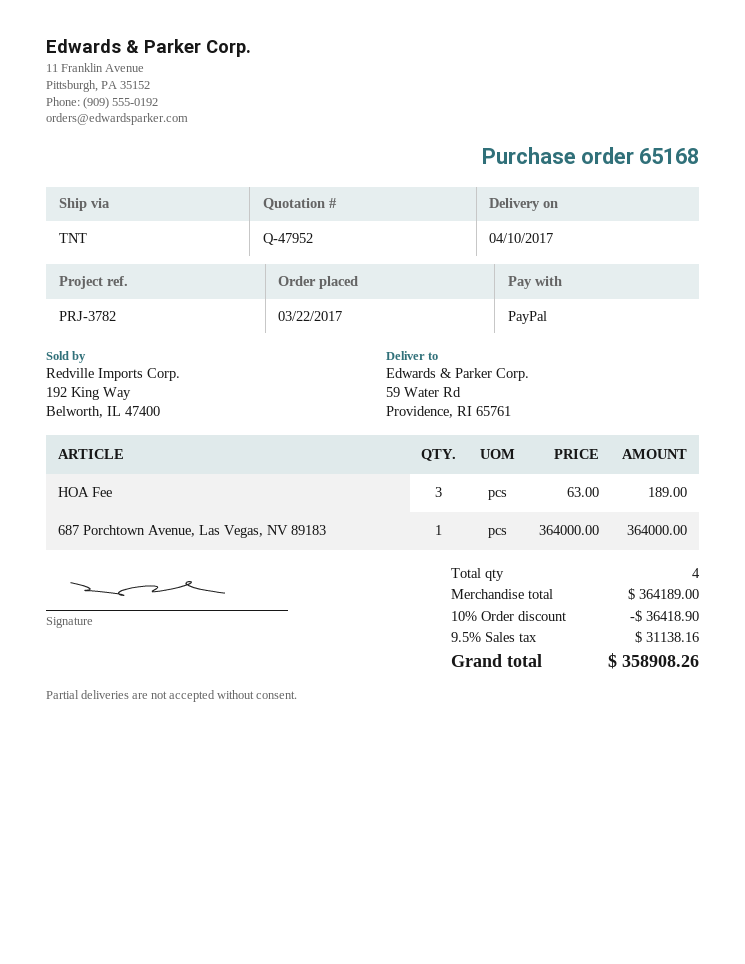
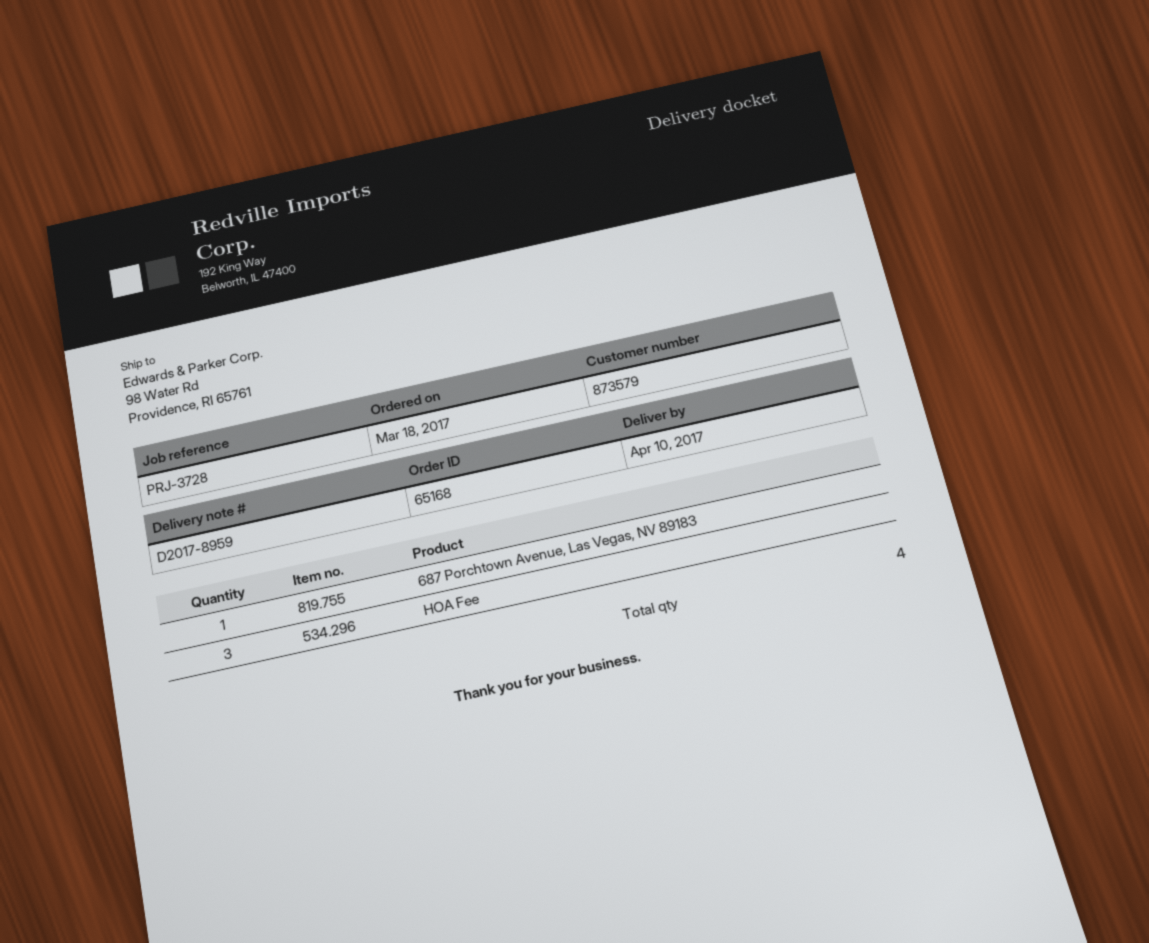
order date: 2017-03-22 -> 2017-03-18
reference: PRJ-3782 -> PRJ-3728
ship to: 59 Water Rd, Providence, RI 65761 -> 98 Water Rd, Providence, RI 65761

